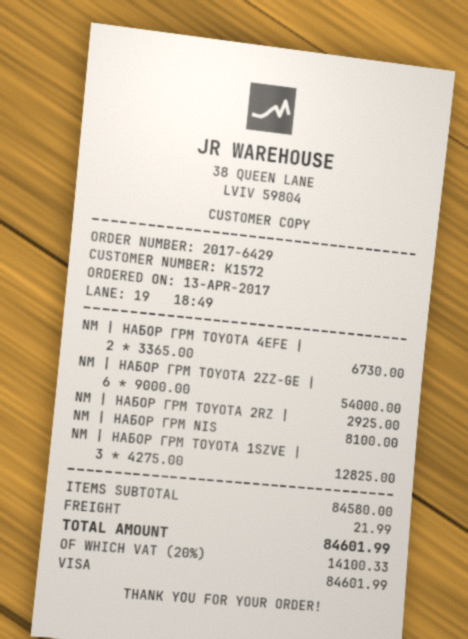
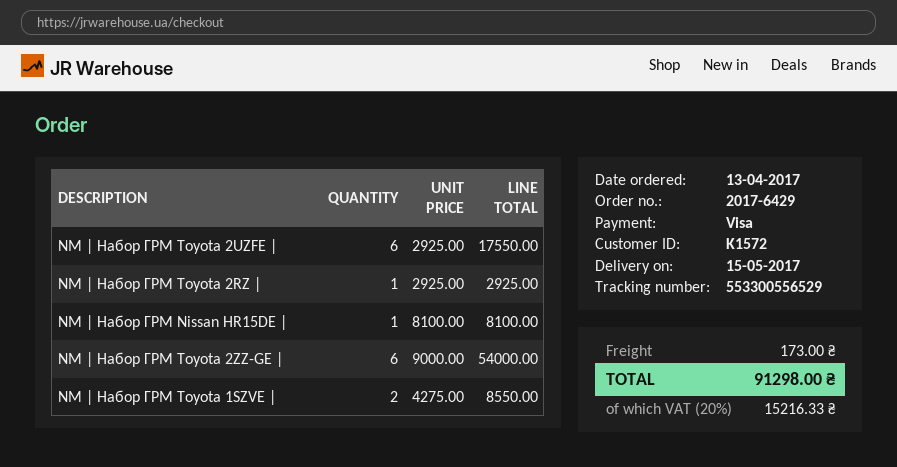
NM | НАБОР ГРМ TOYOTA 4EFE |: 2 x 3365.00 = 6730.00 -> none
NM | НАБОР ГРМ TOYOTA 1SZVE |: 3 x 4275.00 = 12825.00 -> 2 x 4275.00 = 8550.00
NM | Набор ГРМ Toyota 2UZFE |: none -> 6 x 2925.00 = 17550.00
shipping: 21.99 -> 173.00
tax: 20% = 14100.33 -> 20% = 15216.33
total: 84601.99 -> 91298.00

